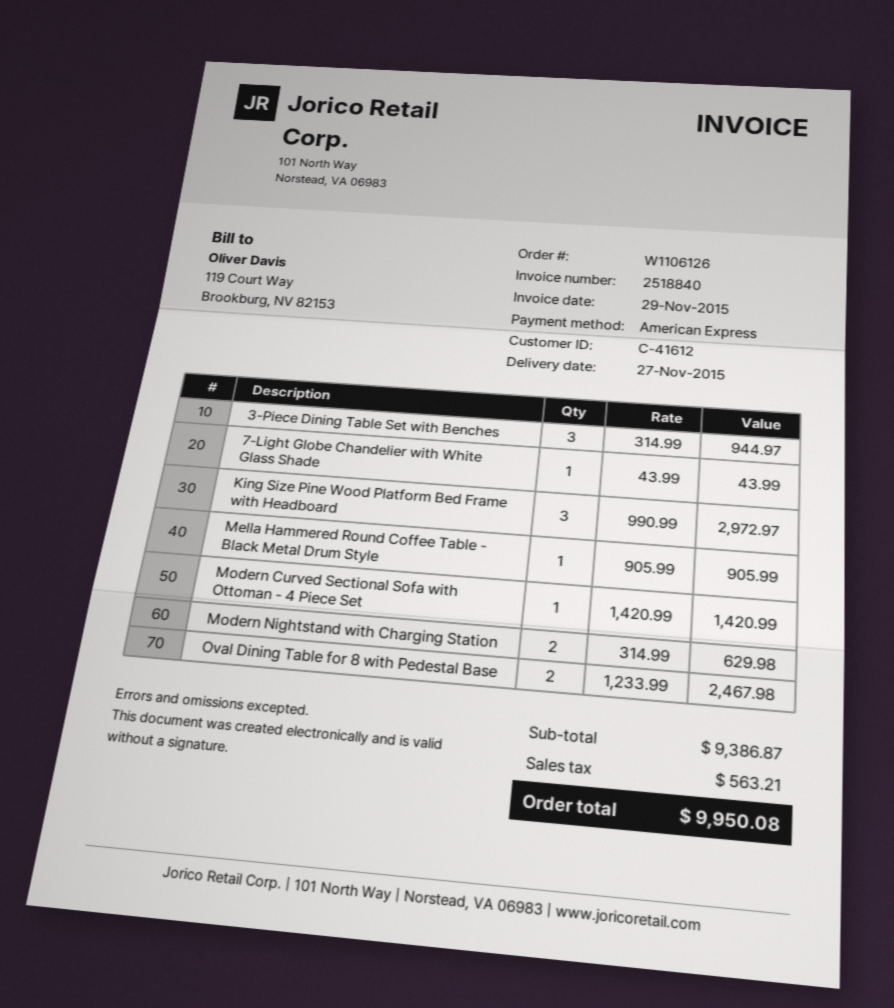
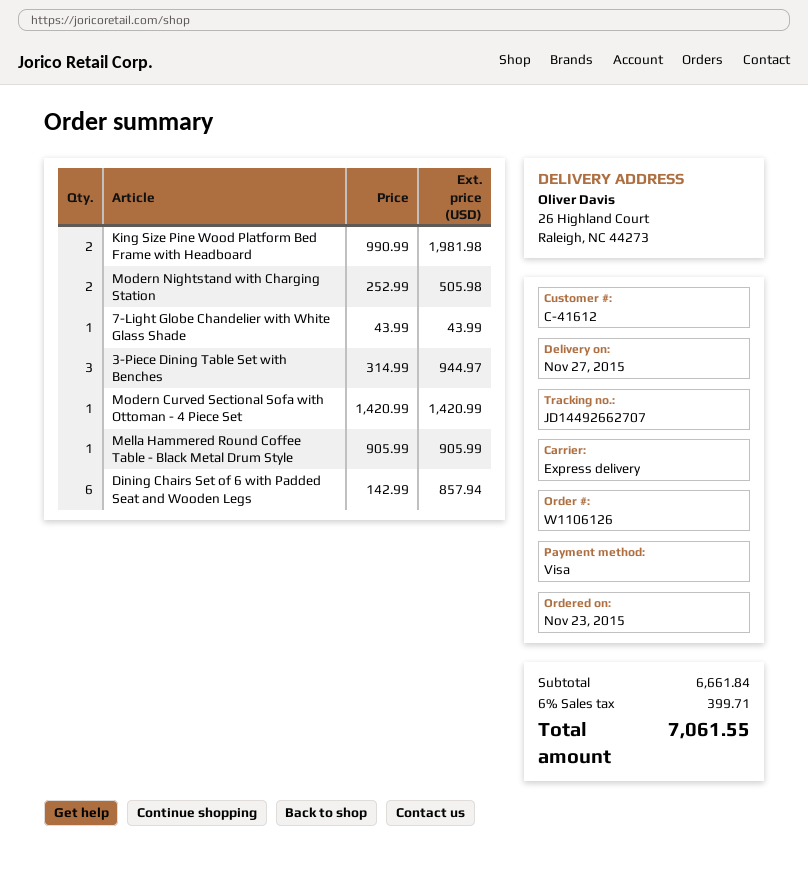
payment method: American Express -> Visa
King Size Pine Wood Platform Bed Frame with Headboard: 3 x 990.99 = 2972.97 -> 2 x 990.99 = 1981.98
Modern Nightstand with Charging Station: 2 x 314.99 = 629.98 -> 2 x 252.99 = 505.98
Oval Dining Table for 8 with Pedestal Base: 2 x 1233.99 = 2467.98 -> none
Dining Chairs Set of 6 with Padded Seat and Wooden Legs: none -> 6 x 142.99 = 857.94
subtotal: 9386.87 -> 6661.84
tax: 563.21 -> 399.71
total: 9950.08 -> 7061.55

